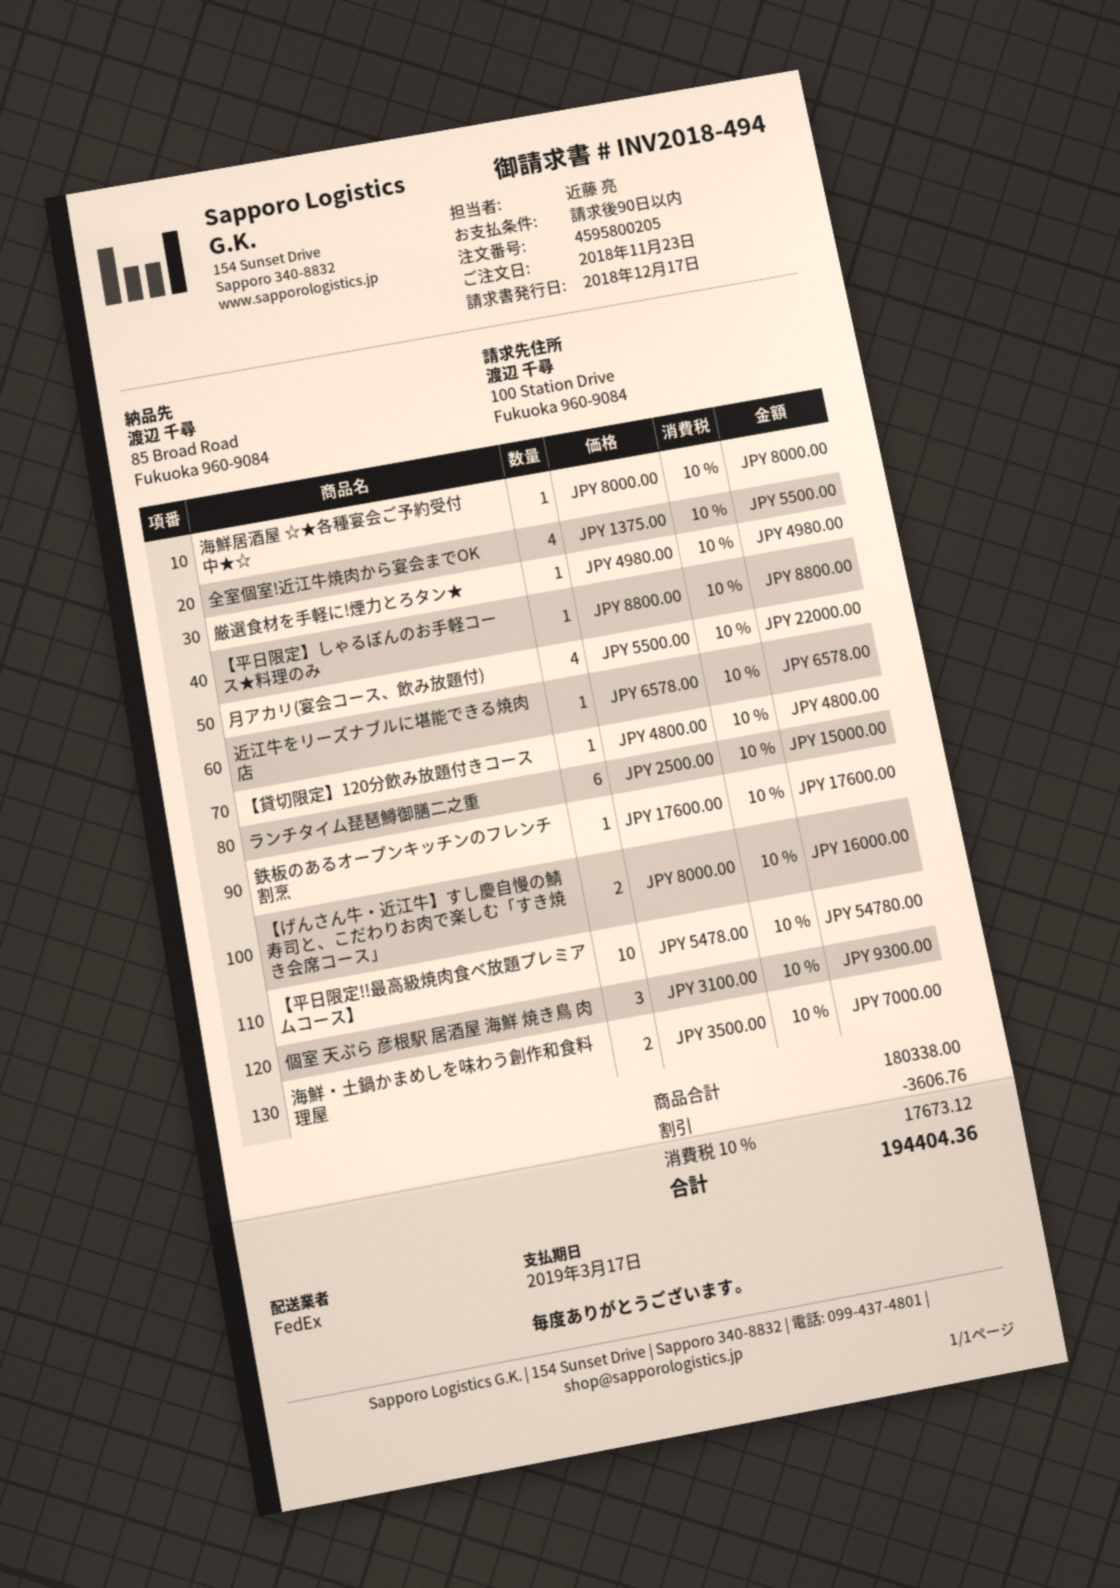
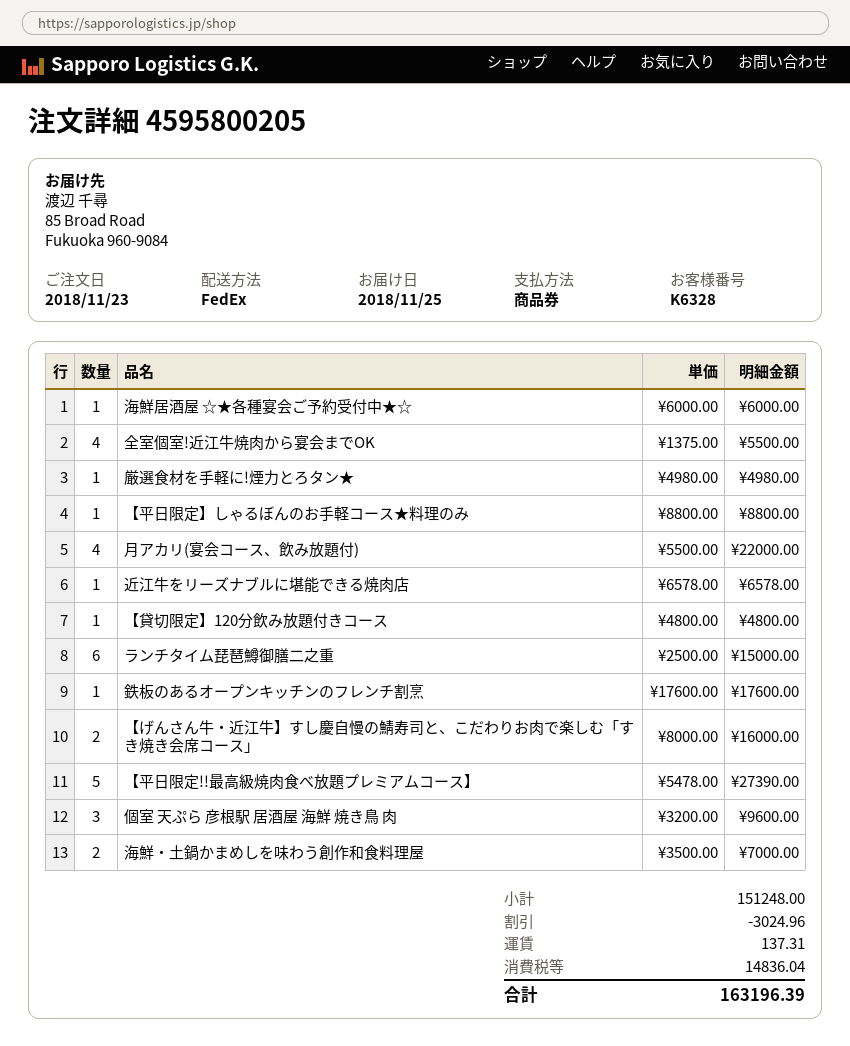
海鮮居酒屋 ☆★各種宴会ご予約受付中★☆: 1 x 8000.00 = 8000.00 -> 1 x 6000.00 = 6000.00
【平日限定!!最高級焼肉食べ放題プレミアムコース】: 10 x 5478.00 = 54780.00 -> 5 x 5478.00 = 27390.00
個室 天ぷら 彦根駅 居酒屋 海鮮 焼き鳥 肉: 3 x 3100.00 = 9300.00 -> 3 x 3200.00 = 9600.00
subtotal: 180338.00 -> 151248.00
discount: 3606.76 -> 3024.96
shipping: none -> 137.31
tax: 17673.12 -> 14836.04
total: 194404.36 -> 163196.39

